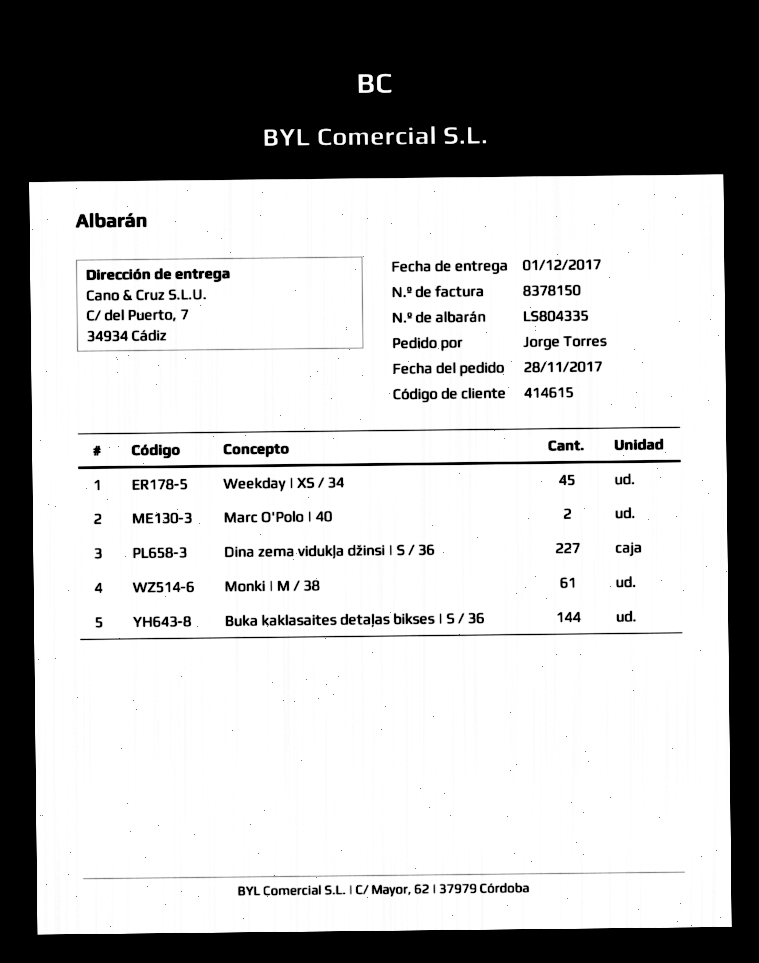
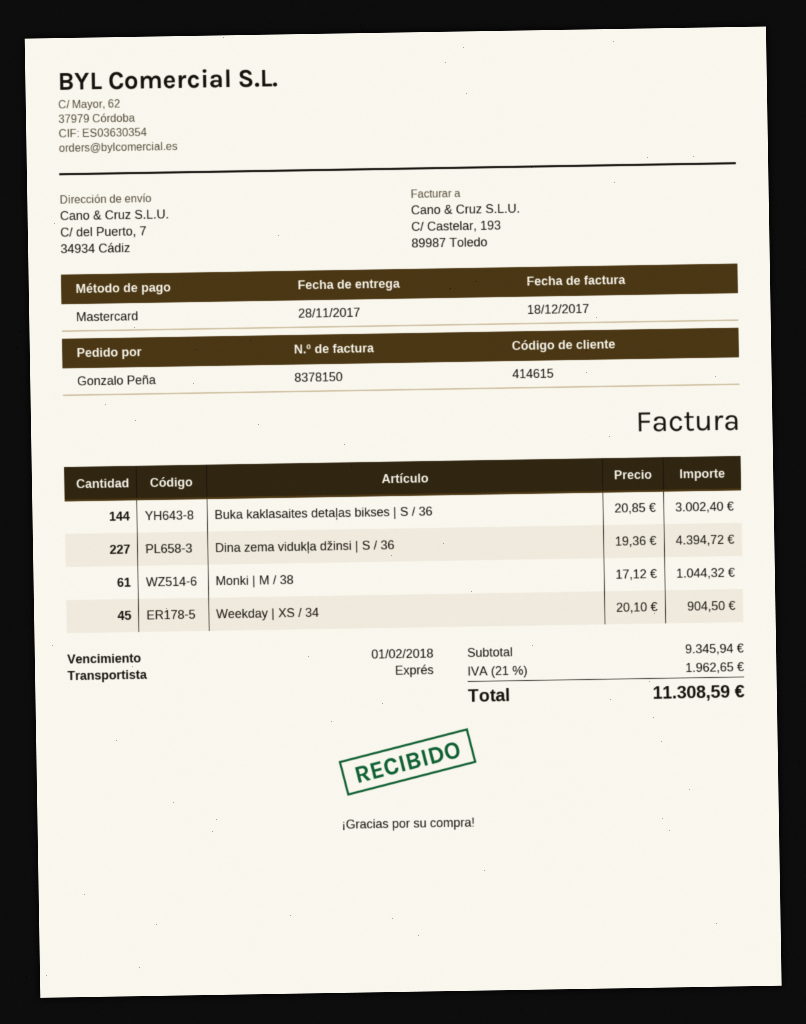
delivery date: 2017-12-01 -> 2017-11-28
ordered by: Jorge Torres -> Gonzalo Peña
Marc O'Polo | 40: 2 -> none

